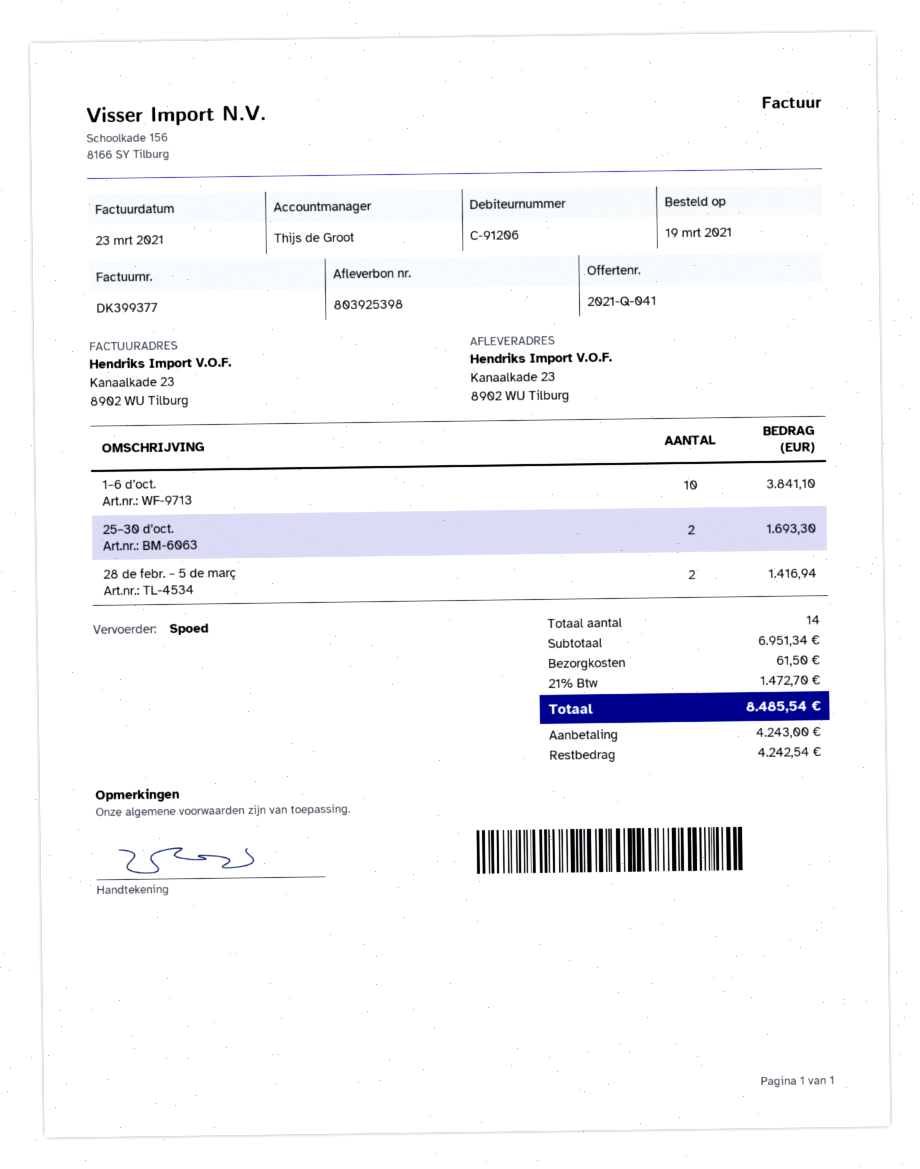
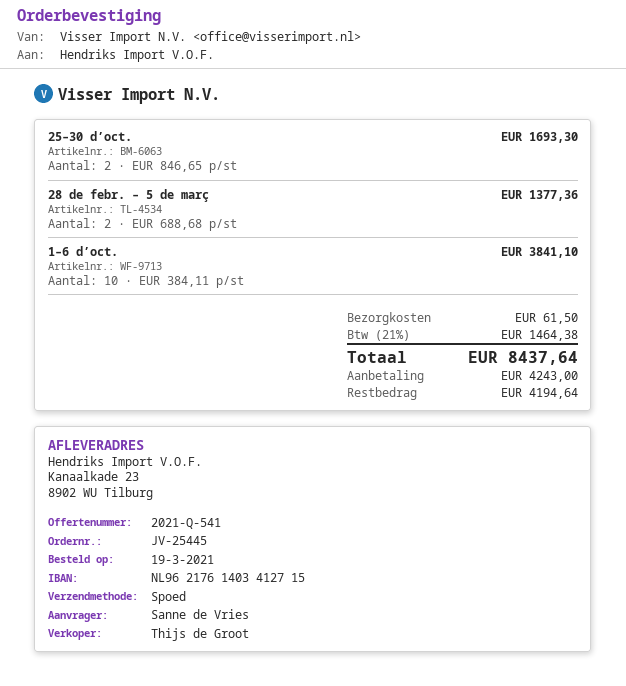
quote number: 2021-Q-041 -> 2021-Q-541
28 de febr. – 5 de març: 2 for 1416.94 -> 2 for 1377.36
tax: 21% = 1472.70 -> 21% = 1464.38
total: 8485.54 -> 8437.64
balance: 4242.54 -> 4194.64

